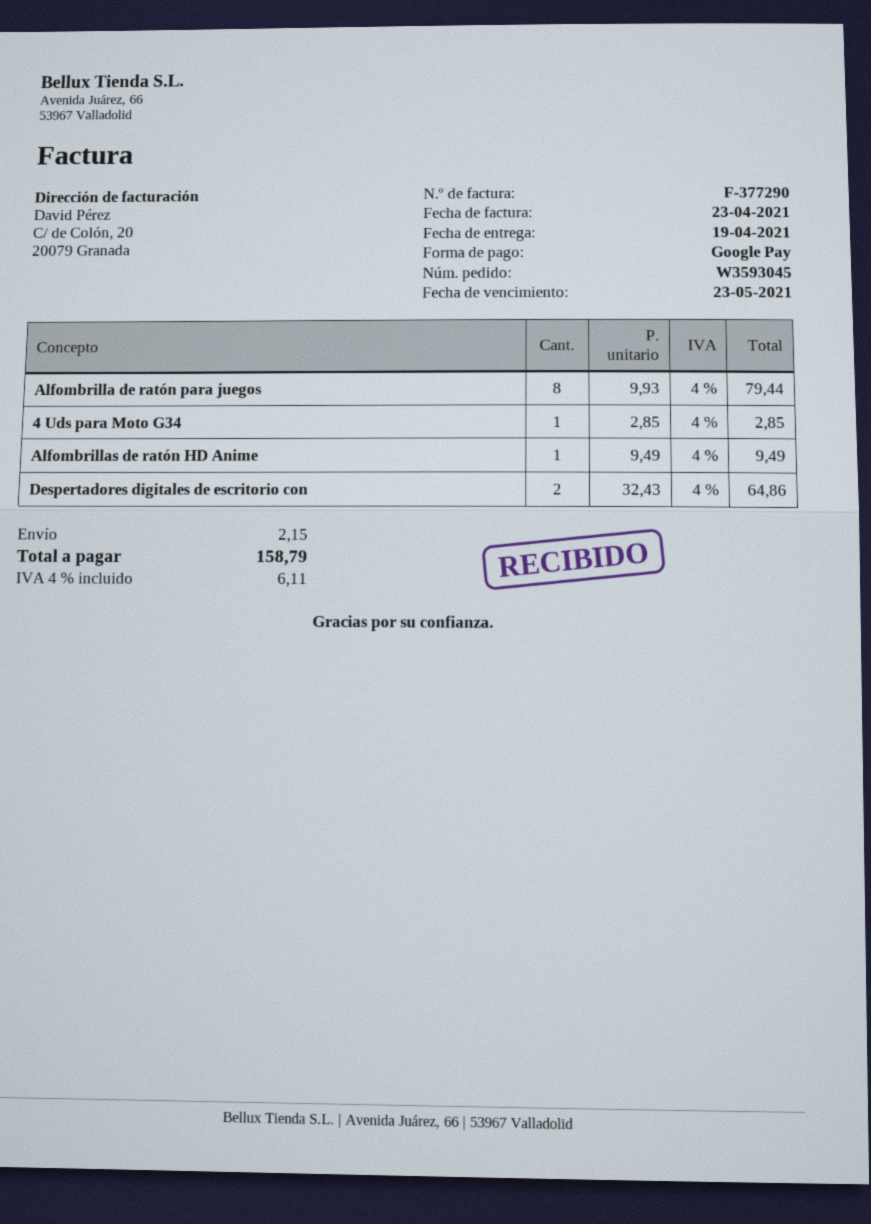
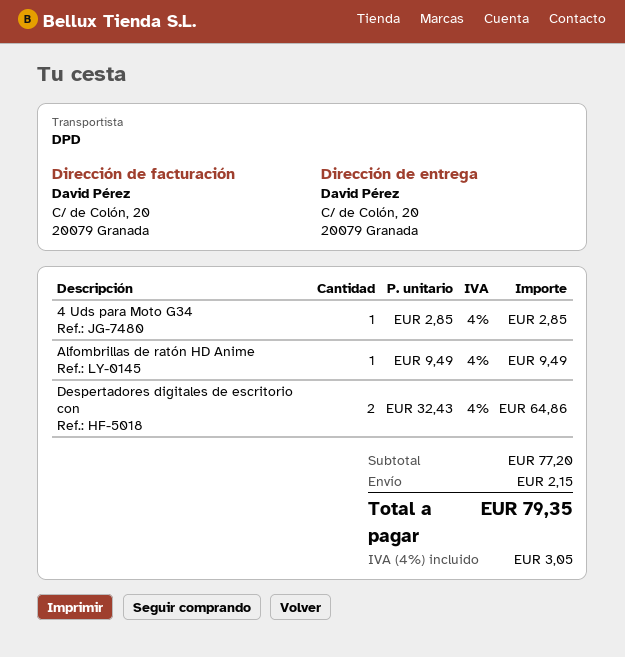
Alfombrilla de ratón para juegos: 8 x 9.93 = 79.44 -> none
tax: 4% = 6.11 -> 4% = 3.05
total: 158.79 -> 79.35

